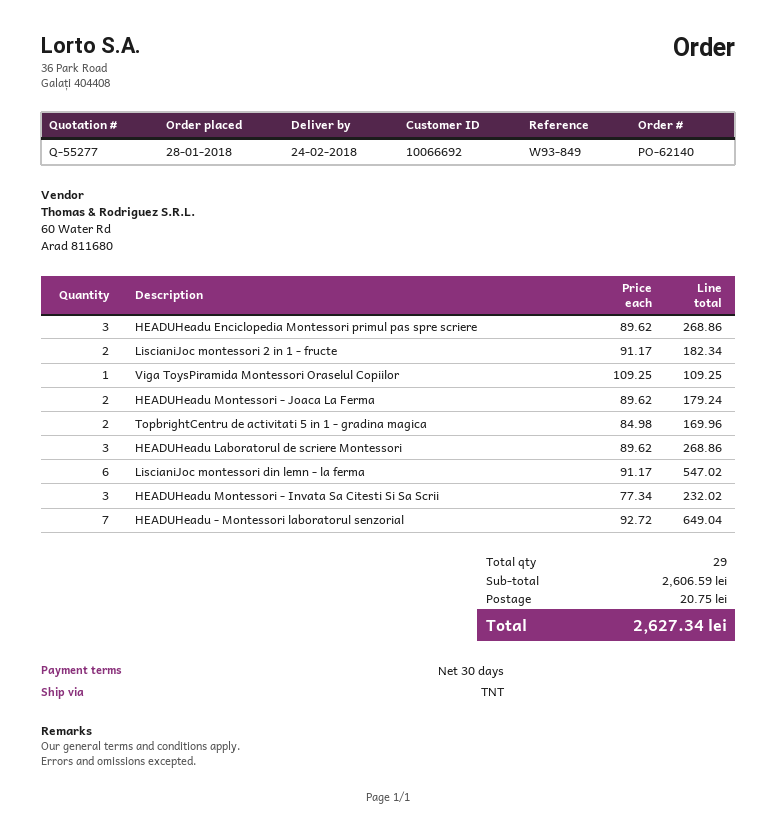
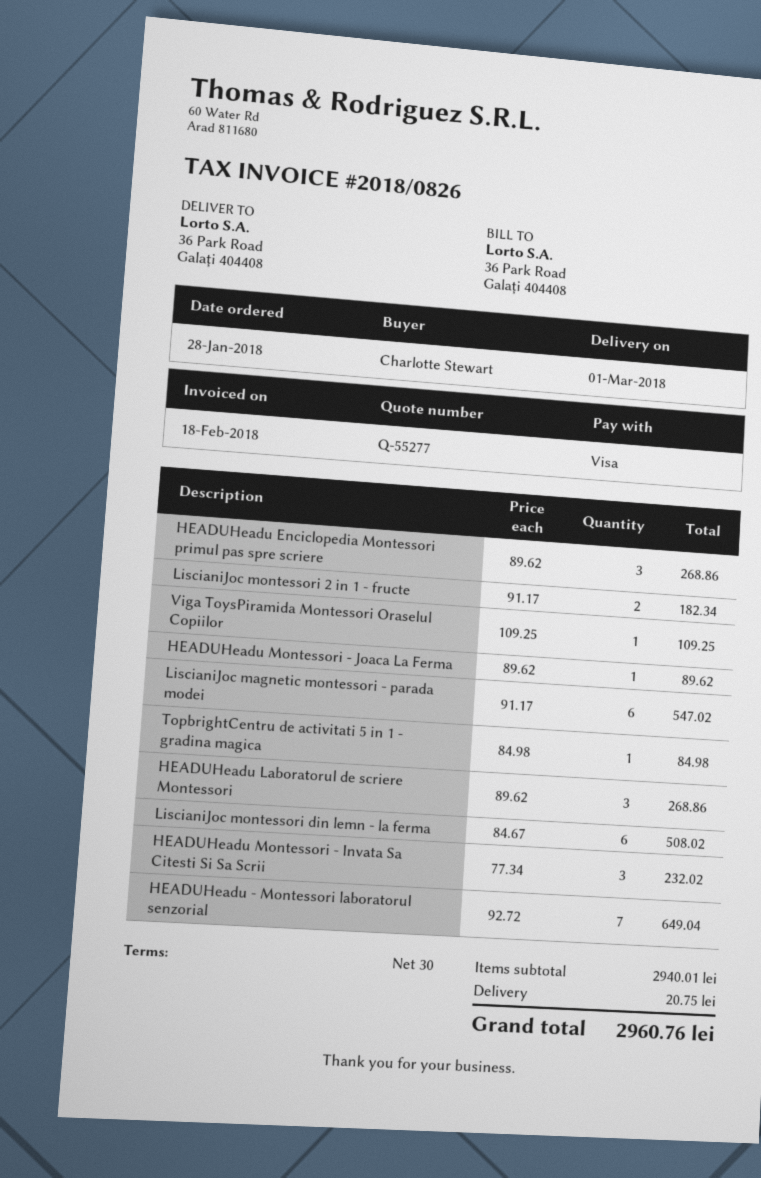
delivery date: 2018-02-24 -> 2018-03-01
HEADUHeadu Montessori - Joaca La Ferma: 2 x 89.62 = 179.24 -> 1 x 89.62 = 89.62
TopbrightCentru de activitati 5 in 1 - gradina magica: 2 x 84.98 = 169.96 -> 1 x 84.98 = 84.98
LiscianiJoc montessori din lemn - la ferma: 6 x 91.17 = 547.02 -> 6 x 84.67 = 508.02
LiscianiJoc magnetic montessori - parada modei: none -> 6 x 91.17 = 547.02
subtotal: 2606.59 -> 2940.01
total: 2627.34 -> 2960.76

